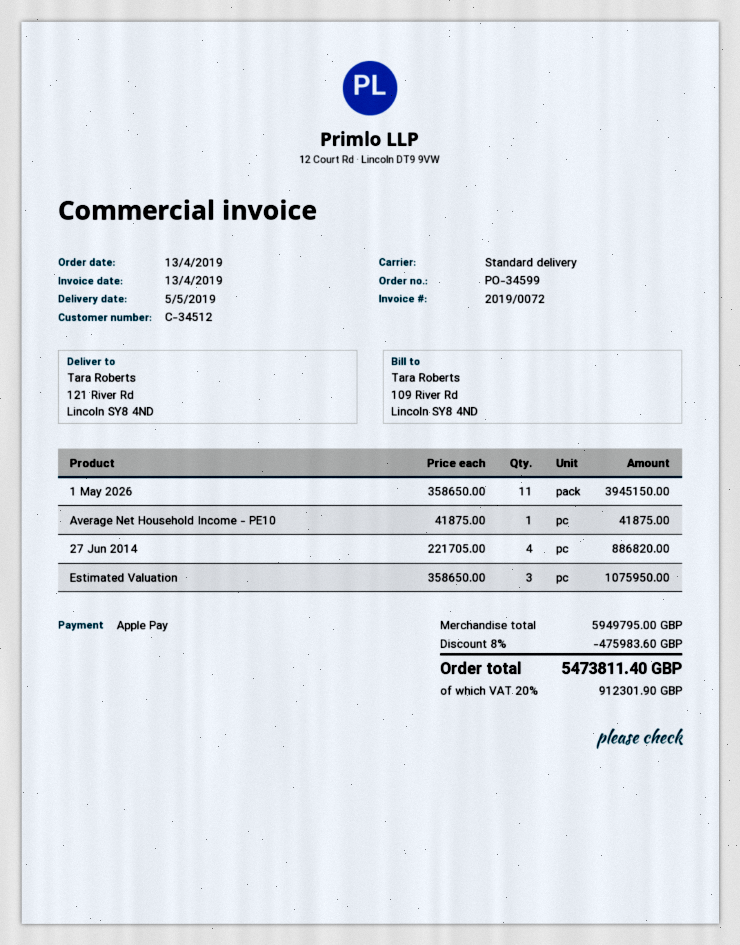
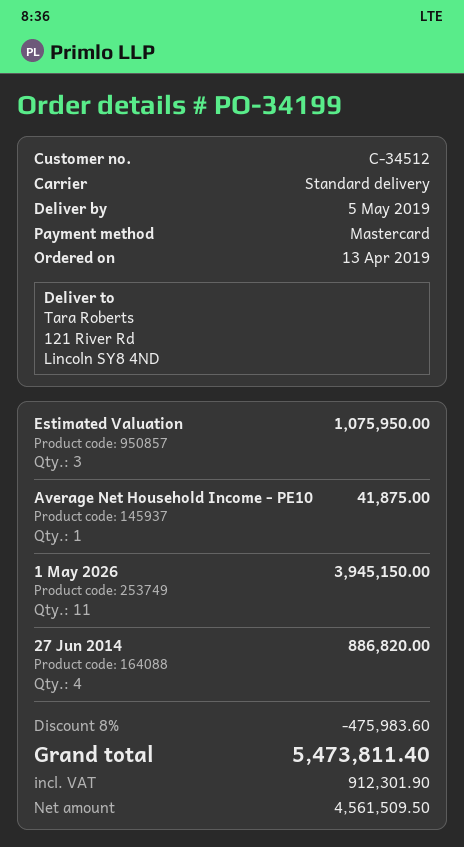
order number: PO-34599 -> PO-34199
payment method: Apple Pay -> Mastercard

